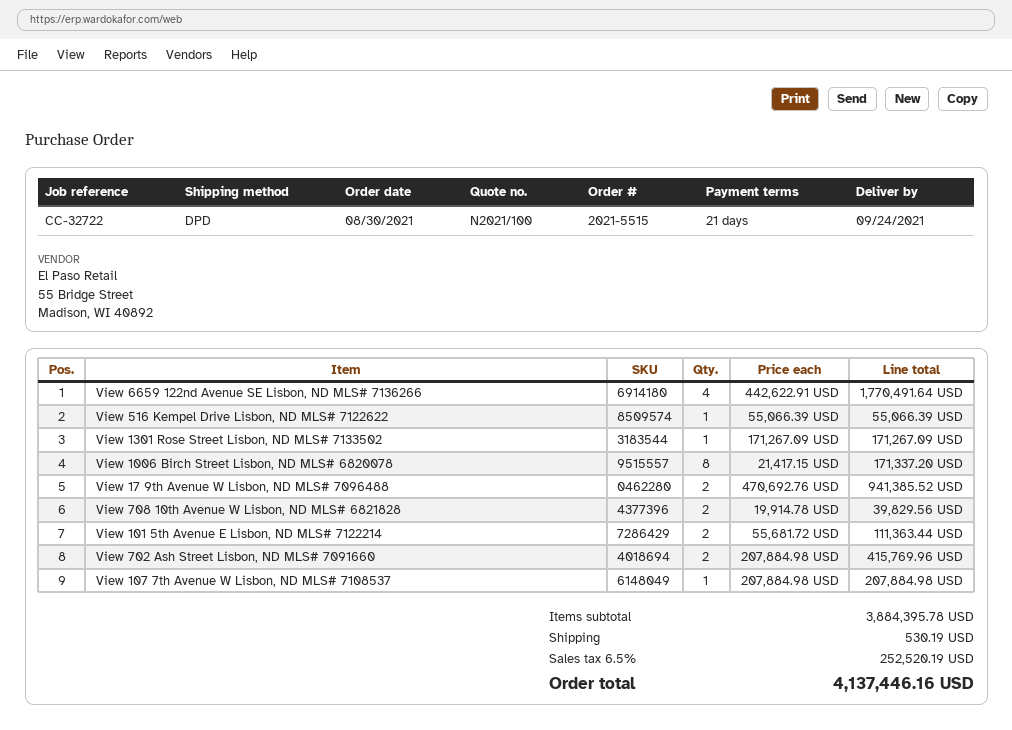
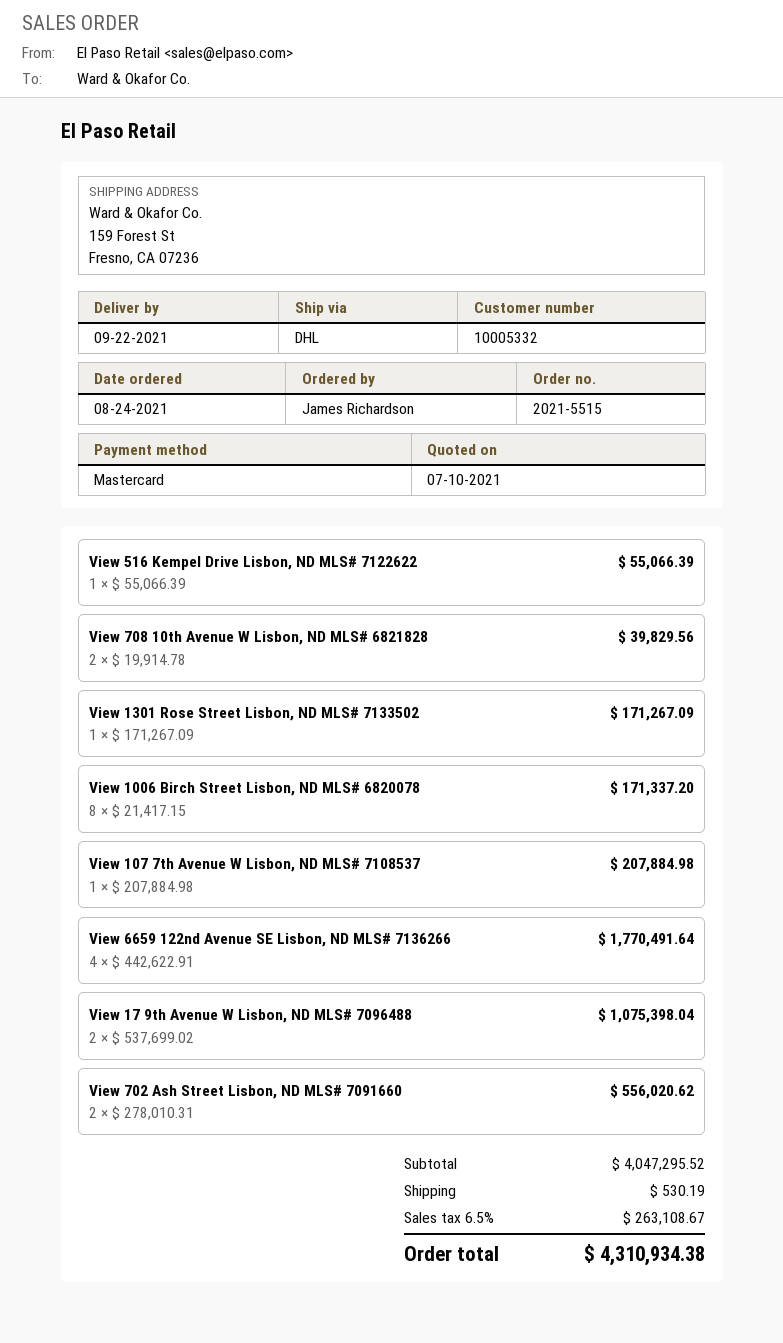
order date: 2021-08-30 -> 2021-08-24
delivery date: 2021-09-24 -> 2021-09-22
shipping method: DPD -> DHL
View 17 9th Avenue W Lisbon, ND MLS# 7096488: 2 x 470692.76 = 941385.52 -> 2 x 537699.02 = 1075398.04
View 101 5th Avenue E Lisbon, ND MLS# 7122214: 2 x 55681.72 = 111363.44 -> none
View 702 Ash Street Lisbon, ND MLS# 7091660: 2 x 207884.98 = 415769.96 -> 2 x 278010.31 = 556020.62
subtotal: 3884395.78 -> 4047295.52
tax: 6.5% = 252520.19 -> 6.5% = 263108.67
total: 4137446.16 -> 4310934.38

